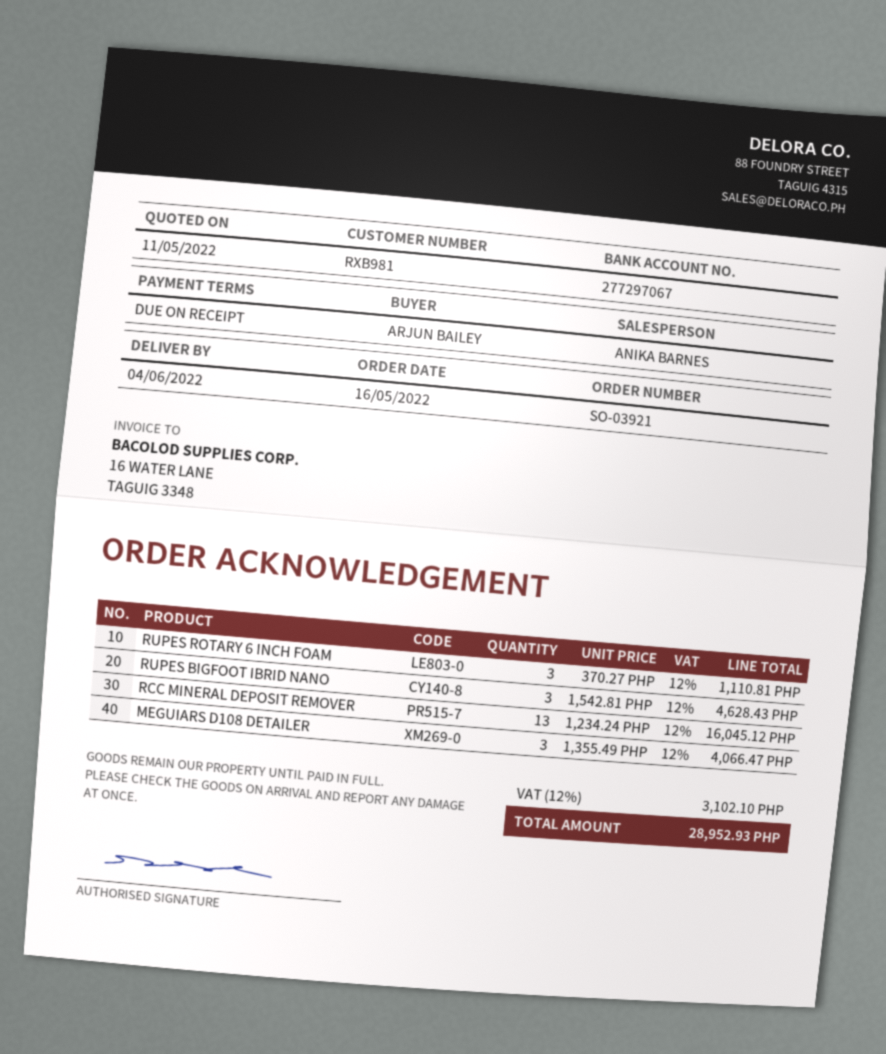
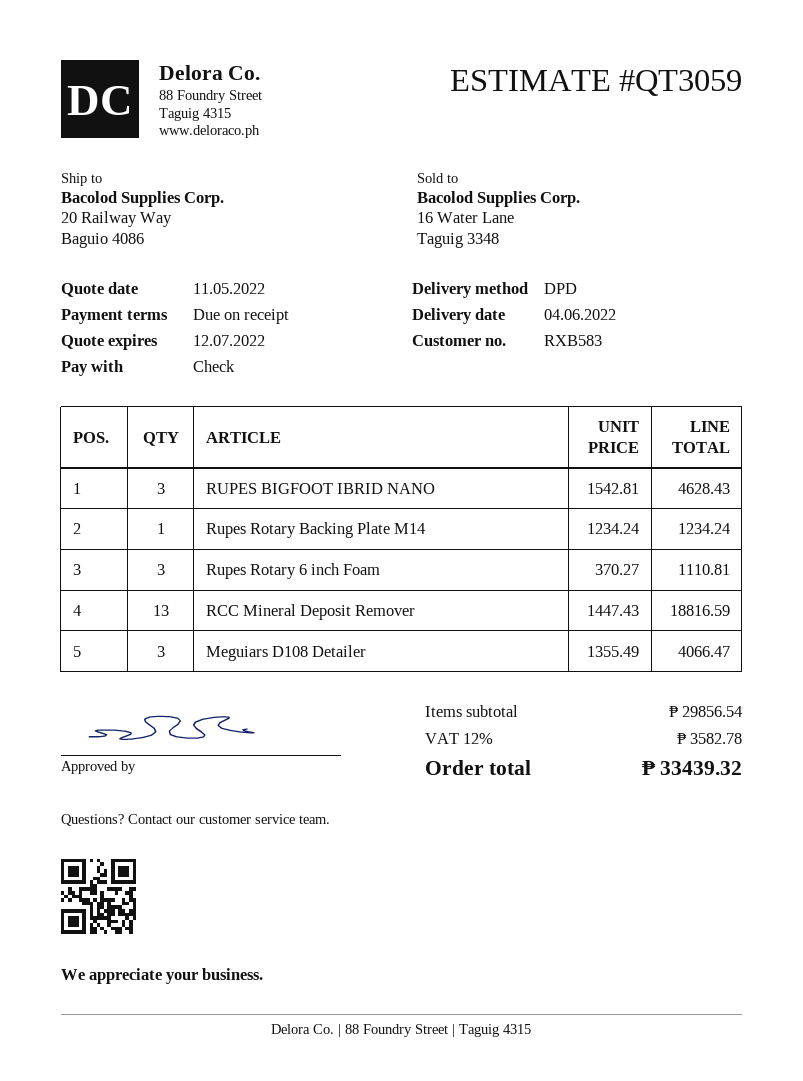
customer number: RXB981 -> RXB583
RCC MINERAL DEPOSIT REMOVER: 13 x 1234.24 = 16045.12 -> 13 x 1447.43 = 18816.59
Rupes Rotary Backing Plate M14: none -> 1 x 1234.24 = 1234.24
tax: 12% = 3102.10 -> 12% = 3582.78
total: 28952.93 -> 33439.32

